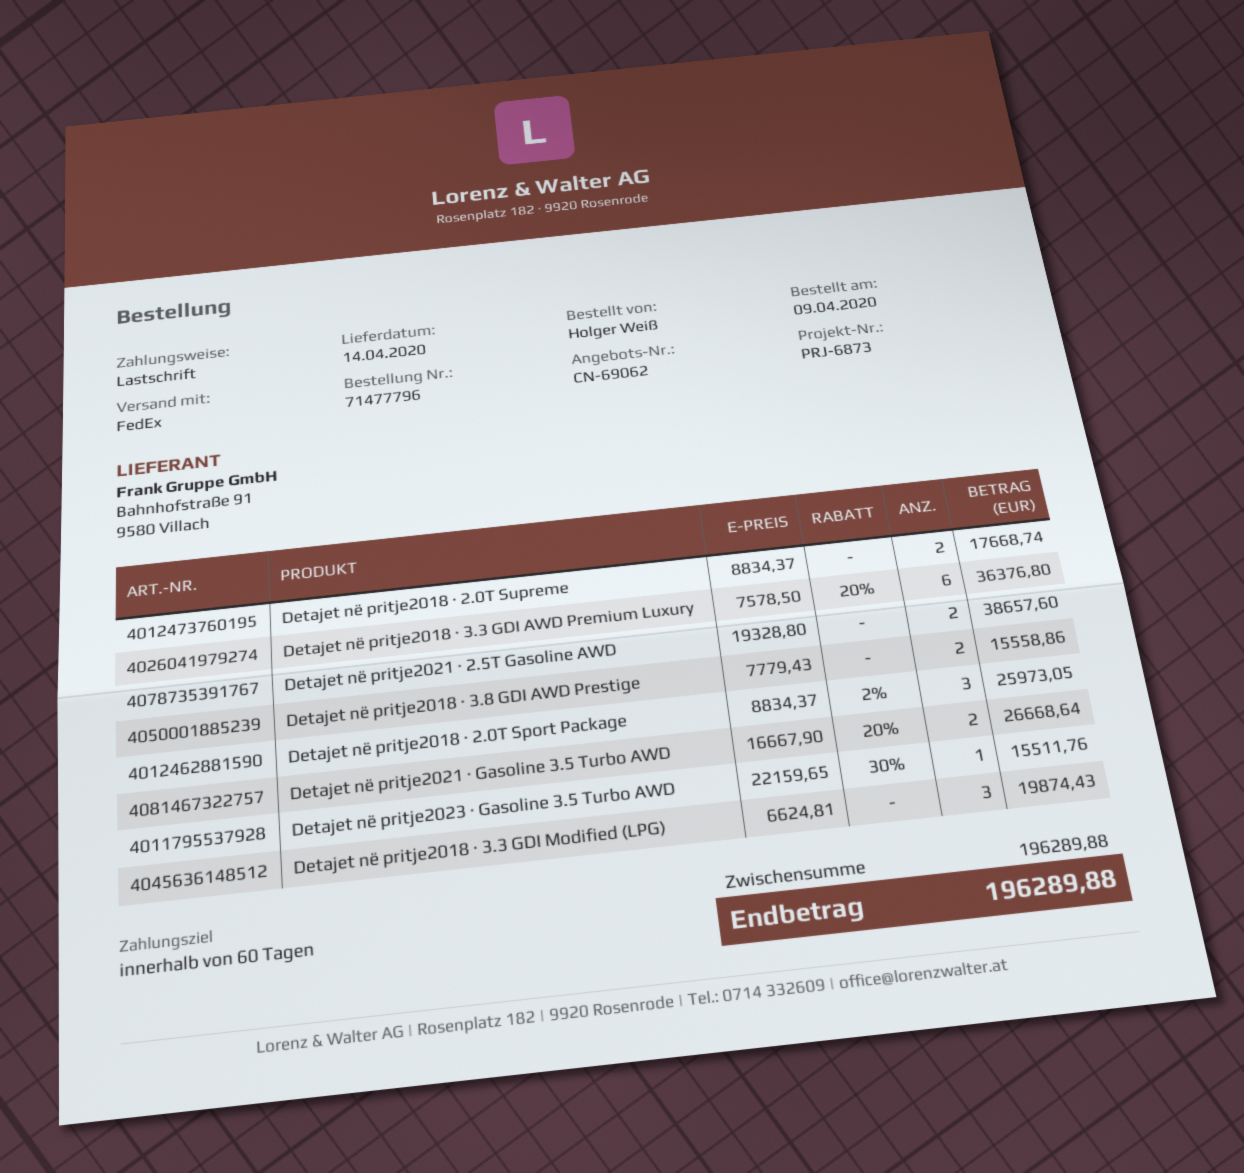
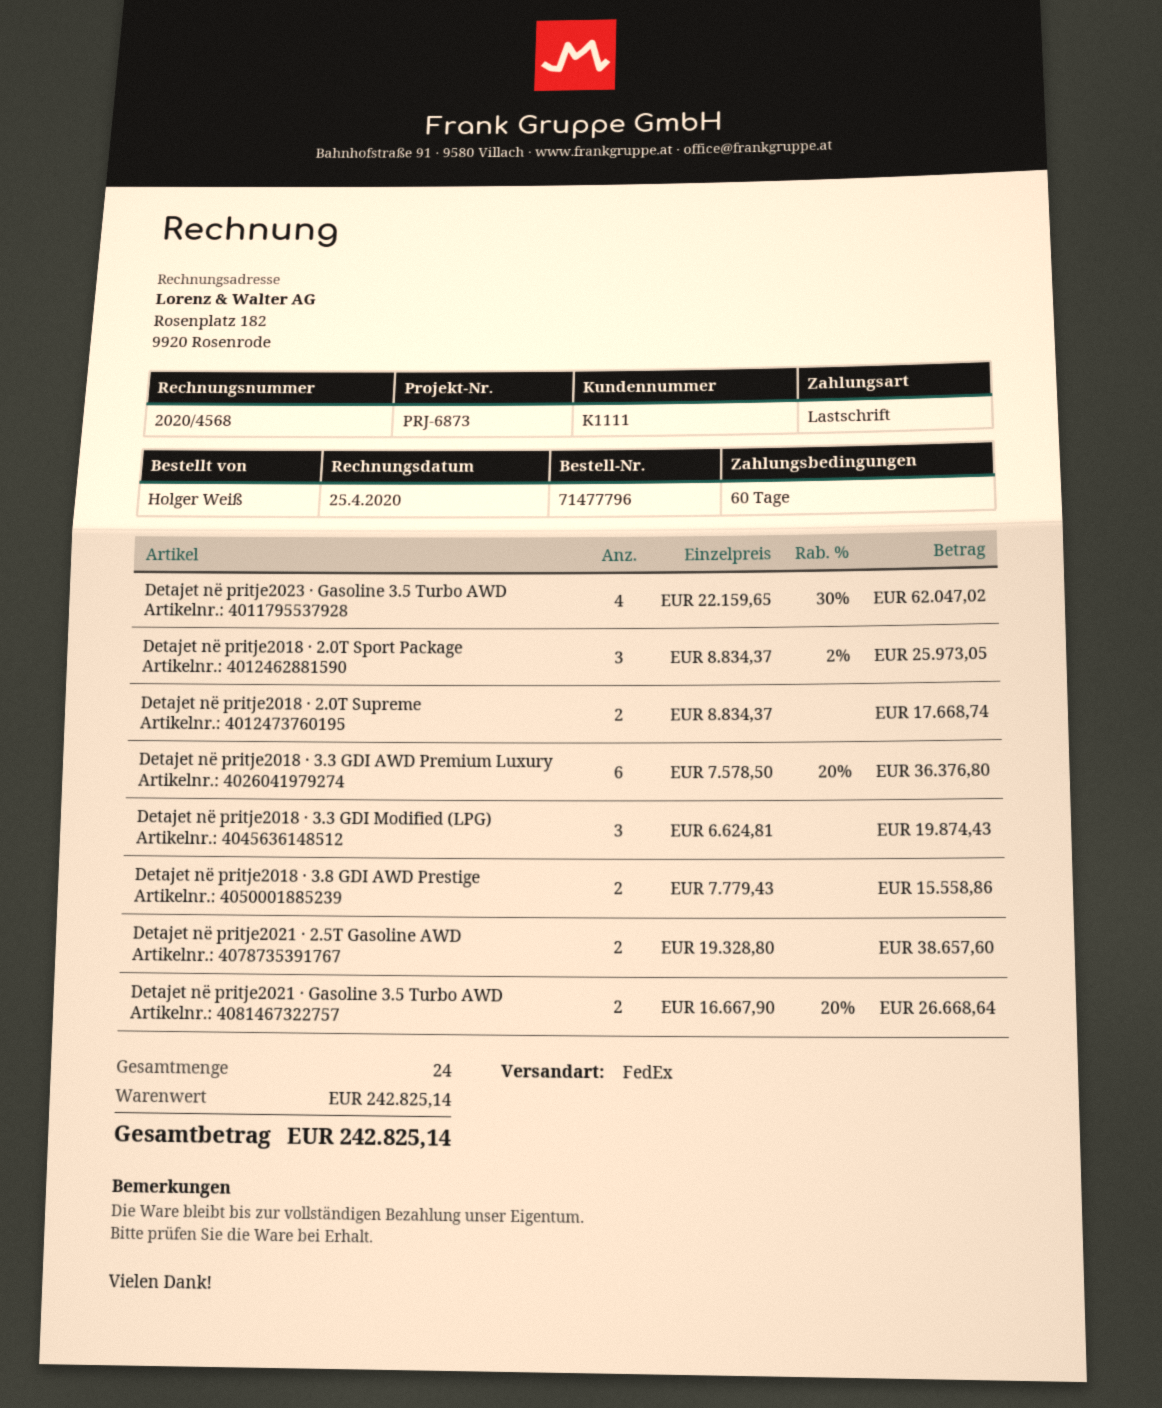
Detajet në pritje2023 · Gasoline 3.5 Turbo AWD: 1 x 22159.65 - 30% = 15511.76 -> 4 x 22159.65 - 30% = 62047.02
subtotal: 196289.88 -> 242825.14
total: 196289.88 -> 242825.14

